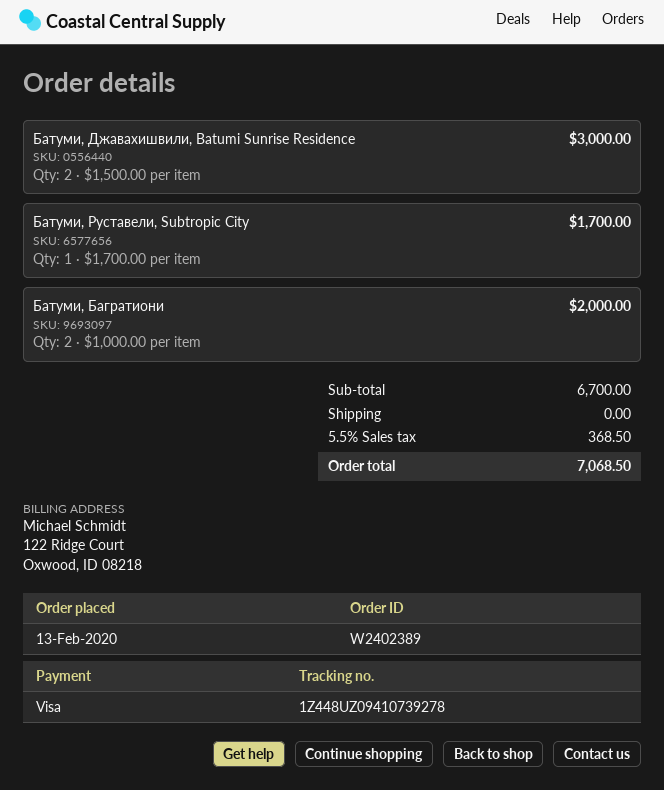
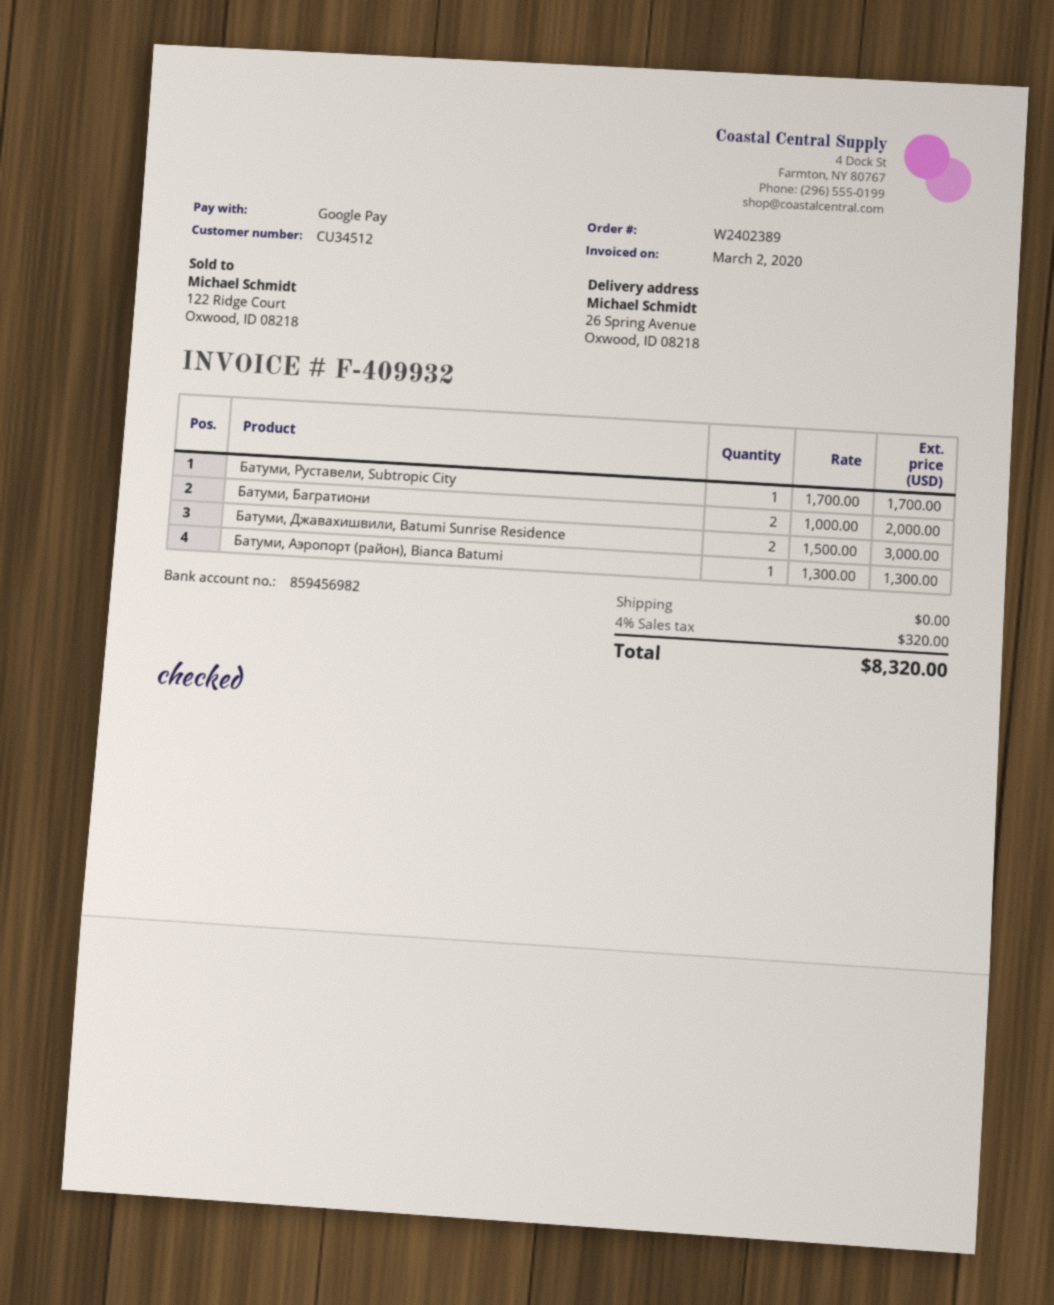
payment method: Visa -> Google Pay
Батуми, Аэропорт (район), Bianca Batumi: none -> 1 x 1300.00 = 1300.00
tax: 5.5% = 368.50 -> 4% = 320.00
total: 7068.50 -> 8320.00

